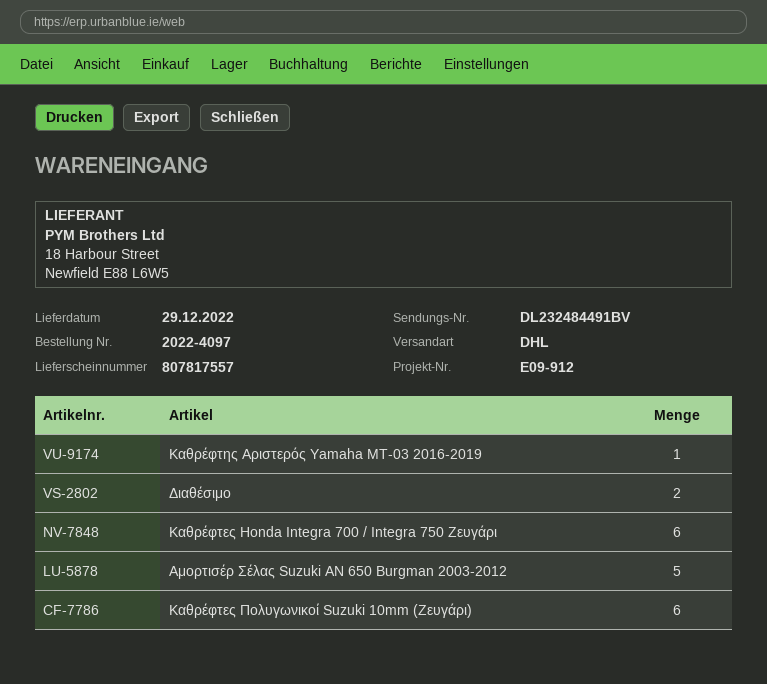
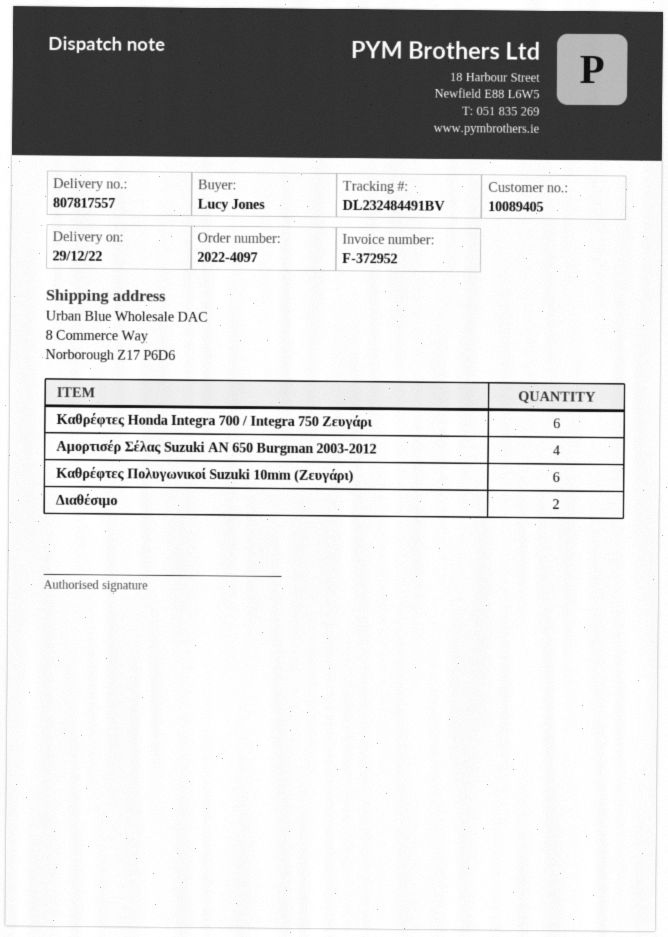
Καθρέφτης Αριστερός Yamaha MT-03 2016-2019: 1 -> none
Αμορτισέρ Σέλας Suzuki AN 650 Burgman 2003-2012: 5 -> 4

